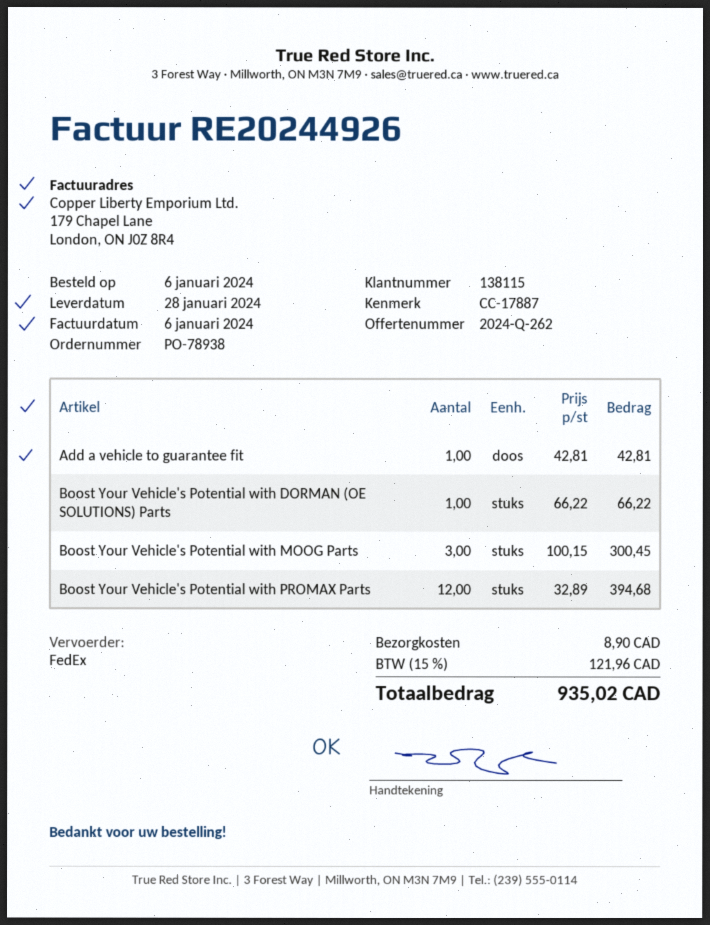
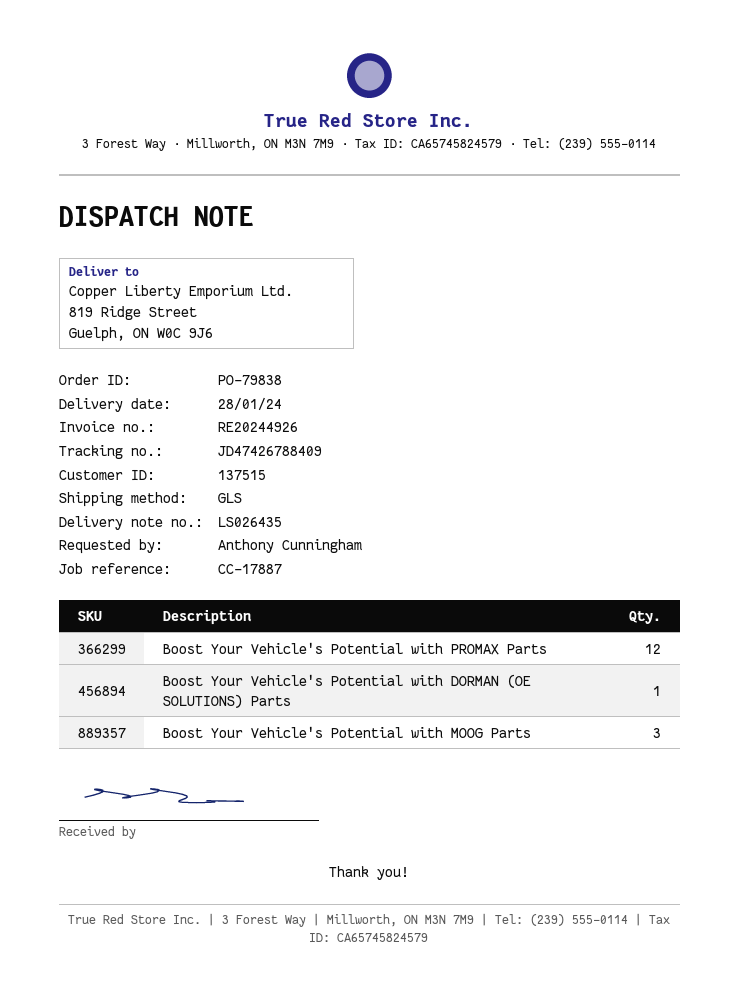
order number: PO-78938 -> PO-79838
customer number: 138115 -> 137515
shipping method: FedEx -> GLS
Add a vehicle to guarantee fit: 1 -> none

